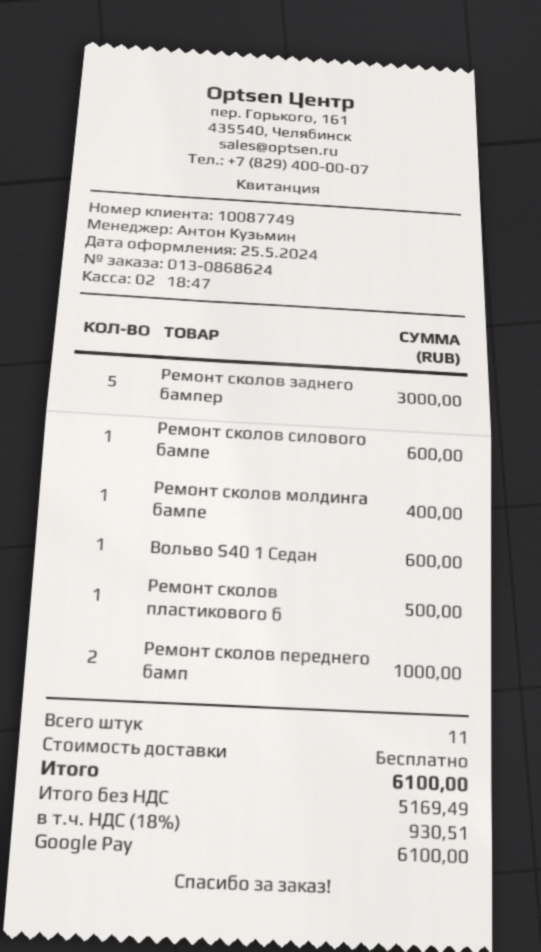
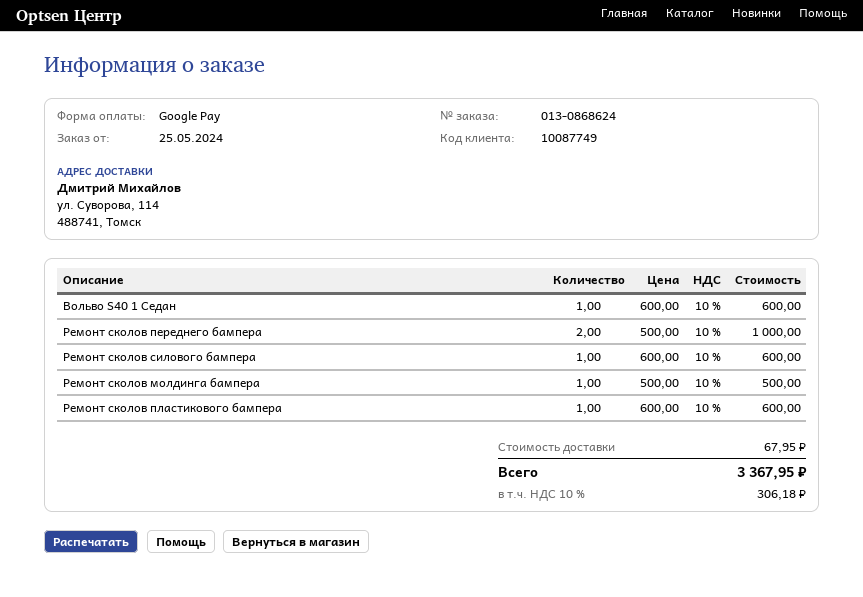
Ремонт сколов заднего бампер: 5 for 3000.00 -> none
Ремонт сколов молдинга бампе: 1 for 400.00 -> 1 for 500.00
Ремонт сколов пластикового б: 1 for 500.00 -> 1 for 600.00
shipping: 0.00 -> 67.95
tax: 18% = 930.51 -> 10% = 306.18
total: 6100.00 -> 3367.95

